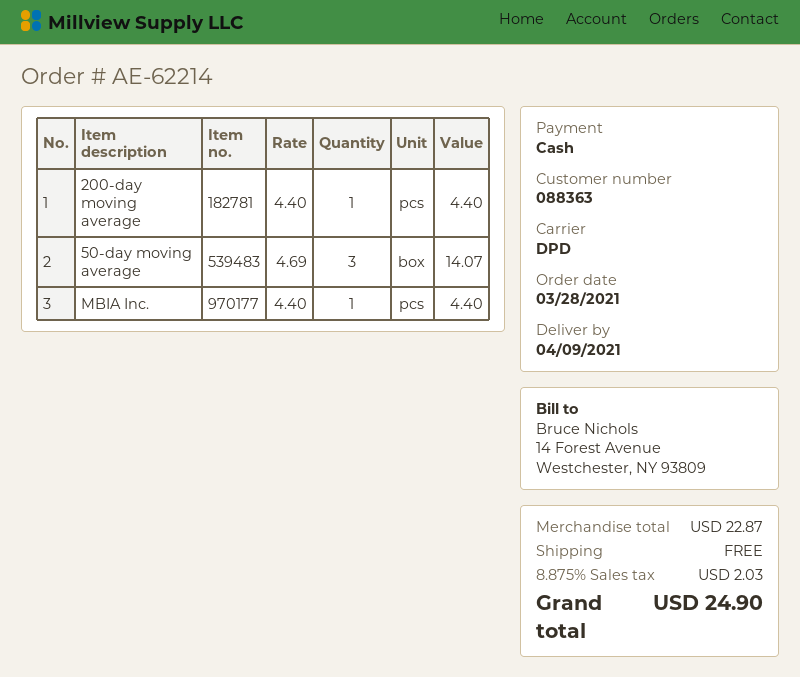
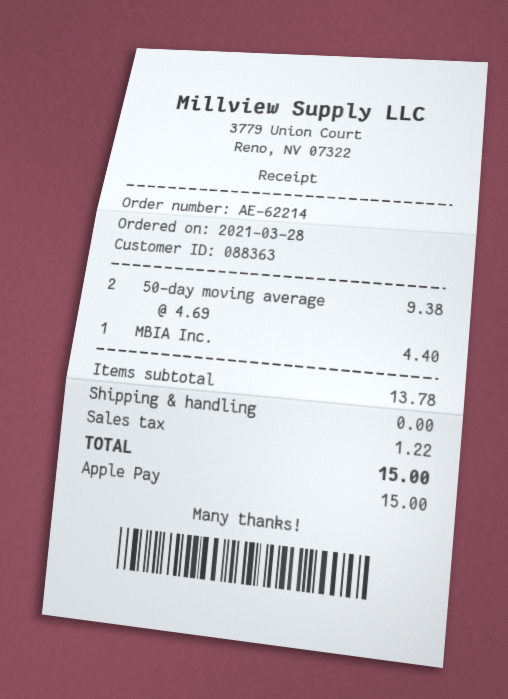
payment method: cash -> Apple Pay
200-day moving average: 1 x 4.40 = 4.40 -> none
50-day moving average: 3 x 4.69 = 14.07 -> 2 x 4.69 = 9.38
subtotal: 22.87 -> 13.78
tax: 2.03 -> 1.22
total: 24.90 -> 15.00

